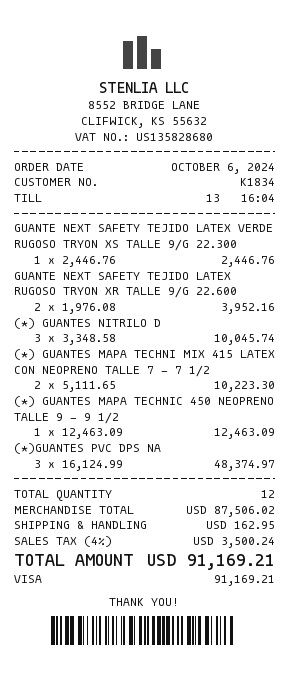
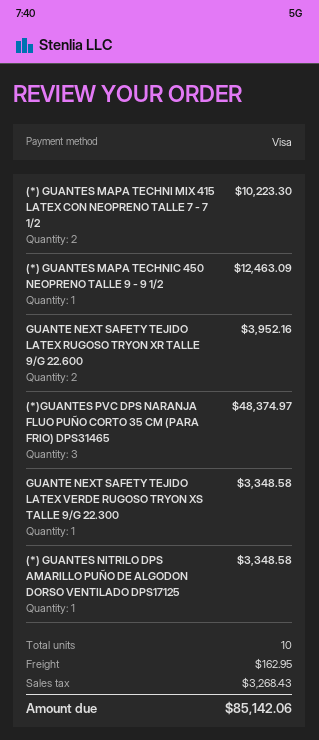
GUANTE NEXT SAFETY TEJIDO LATEX VERDE RUGOSO TRYON XS TALLE 9/G 22.300: 1 for 2446.76 -> 1 for 3348.58
(*) GUANTES NITRILO D: 3 for 10045.74 -> 1 for 3348.58
total quantity: 12 -> 10
tax: 3500.24 -> 3268.43
total: 91169.21 -> 85142.06

